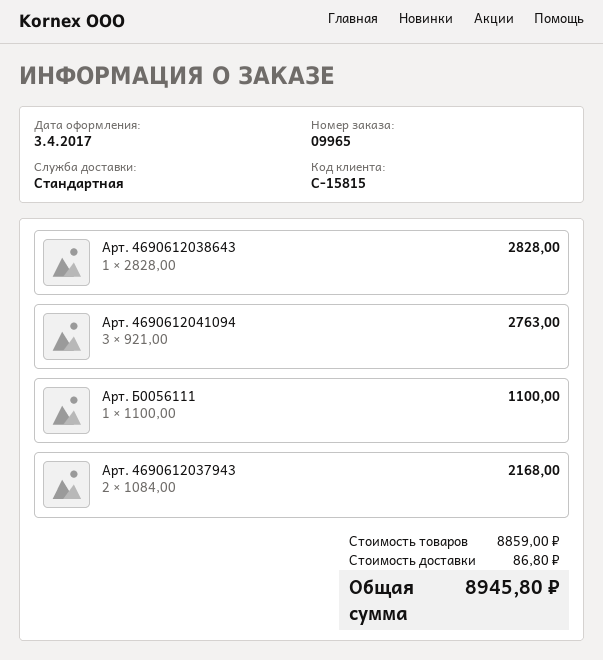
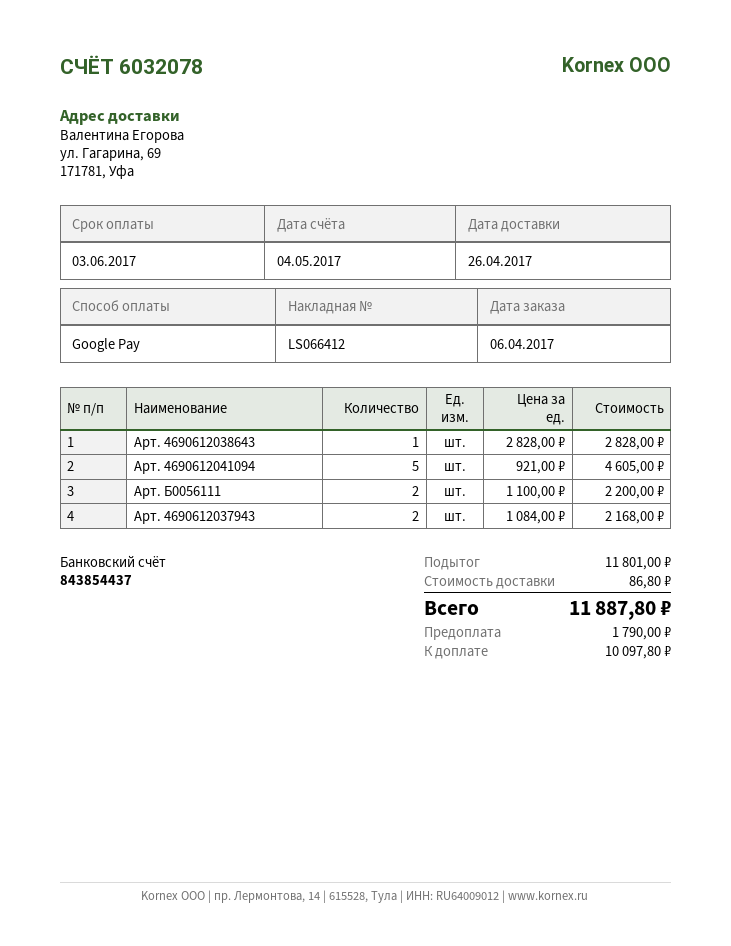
order date: 2017-04-03 -> 2017-04-06
Арт. 4690612041094: 3 x 921.00 = 2763.00 -> 5 x 921.00 = 4605.00
Арт. Б0056111: 1 x 1100.00 = 1100.00 -> 2 x 1100.00 = 2200.00
subtotal: 8859.00 -> 11801.00
total: 8945.80 -> 11887.80

